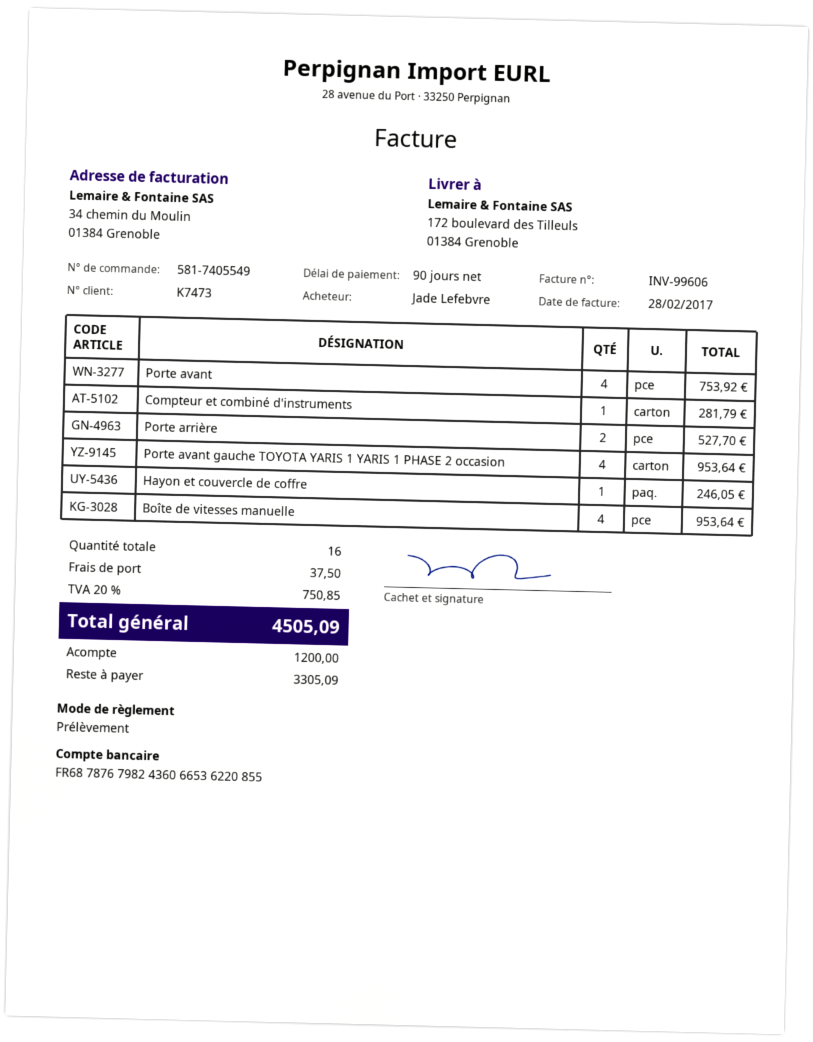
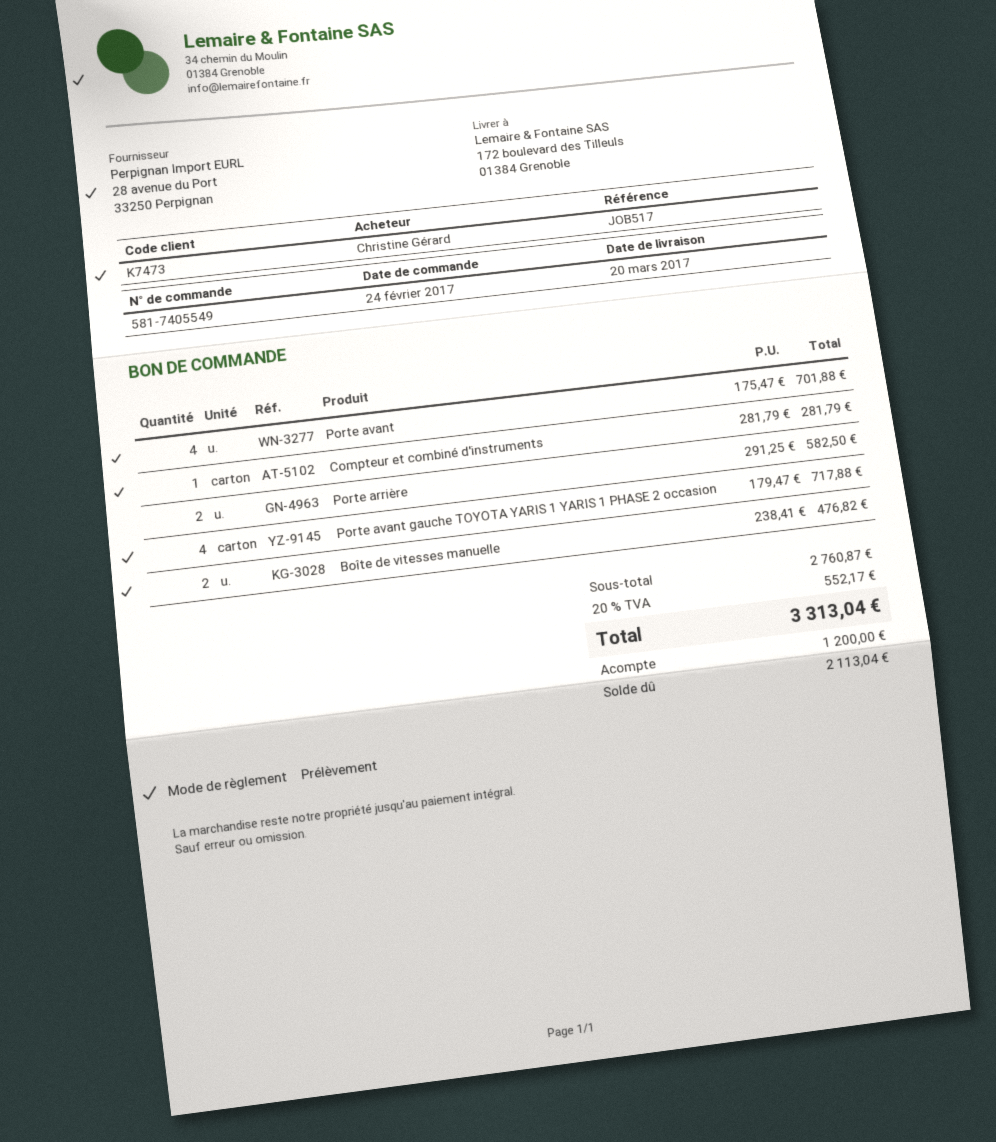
ordered by: Jade Lefebvre -> Christine Gérard
Porte avant: 4 for 753.92 -> 4 for 701.88
Porte arrière: 2 for 527.70 -> 2 for 582.50
Porte avant gauche TOYOTA YARIS 1 YARIS 1 PHASE 2 occasion: 4 for 953.64 -> 4 for 717.88
Hayon et couvercle de coffre: 1 for 246.05 -> none
Boîte de vitesses manuelle: 4 for 953.64 -> 2 for 476.82
shipping: 37.50 -> none
tax: 20% = 750.85 -> 20% = 552.17
total: 4505.09 -> 3313.04
balance: 3305.09 -> 2113.04

